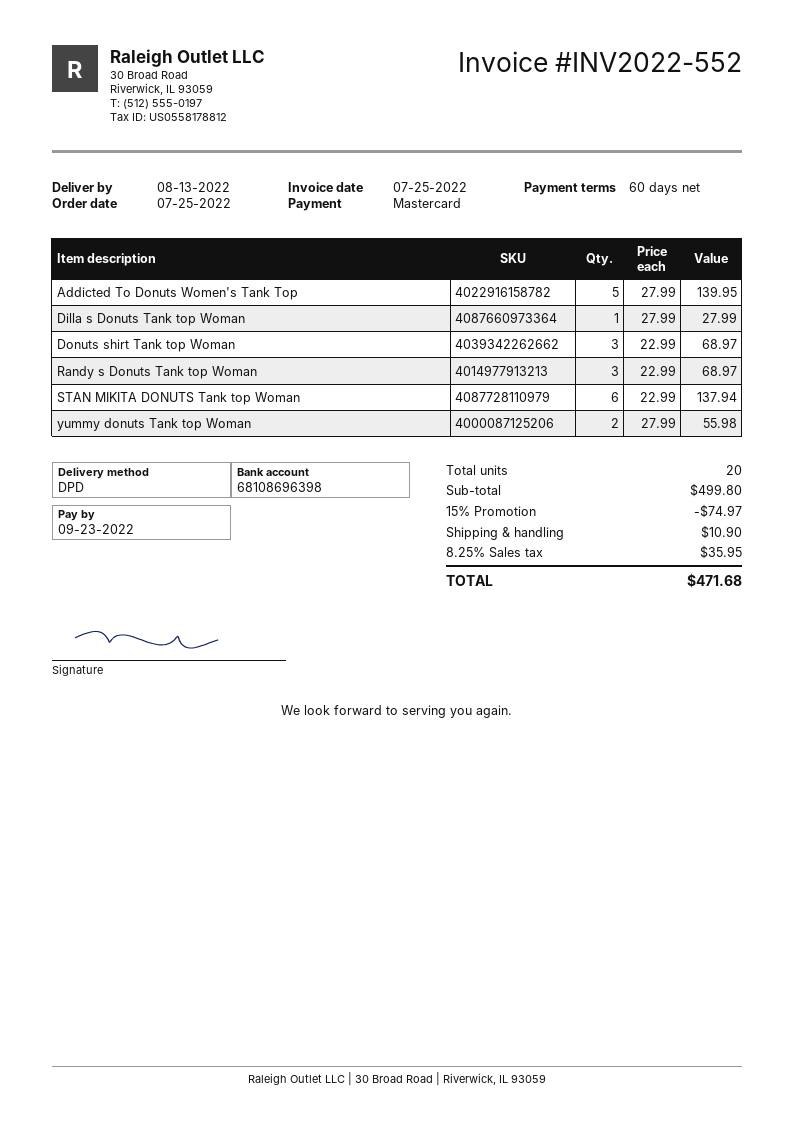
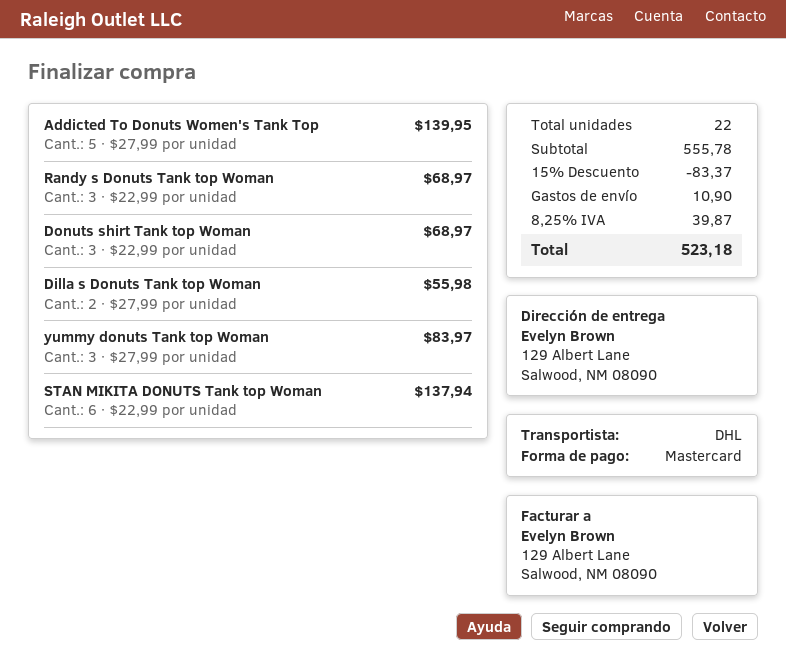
shipping method: DPD -> DHL
Dilla s Donuts Tank top Woman: 1 x 27.99 = 27.99 -> 2 x 27.99 = 55.98
yummy donuts Tank top Woman: 2 x 27.99 = 55.98 -> 3 x 27.99 = 83.97
total quantity: 20 -> 22
subtotal: 499.80 -> 555.78
discount: 15% = 74.97 -> 15% = 83.37
tax: 8.25% = 35.95 -> 8.25% = 39.87
total: 471.68 -> 523.18

